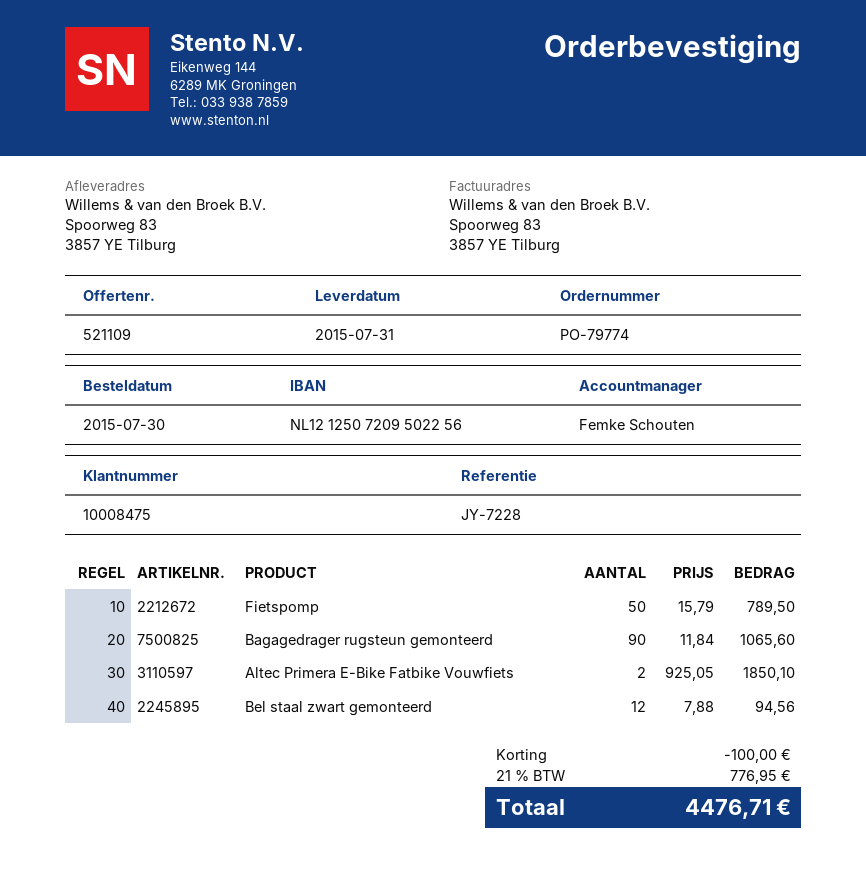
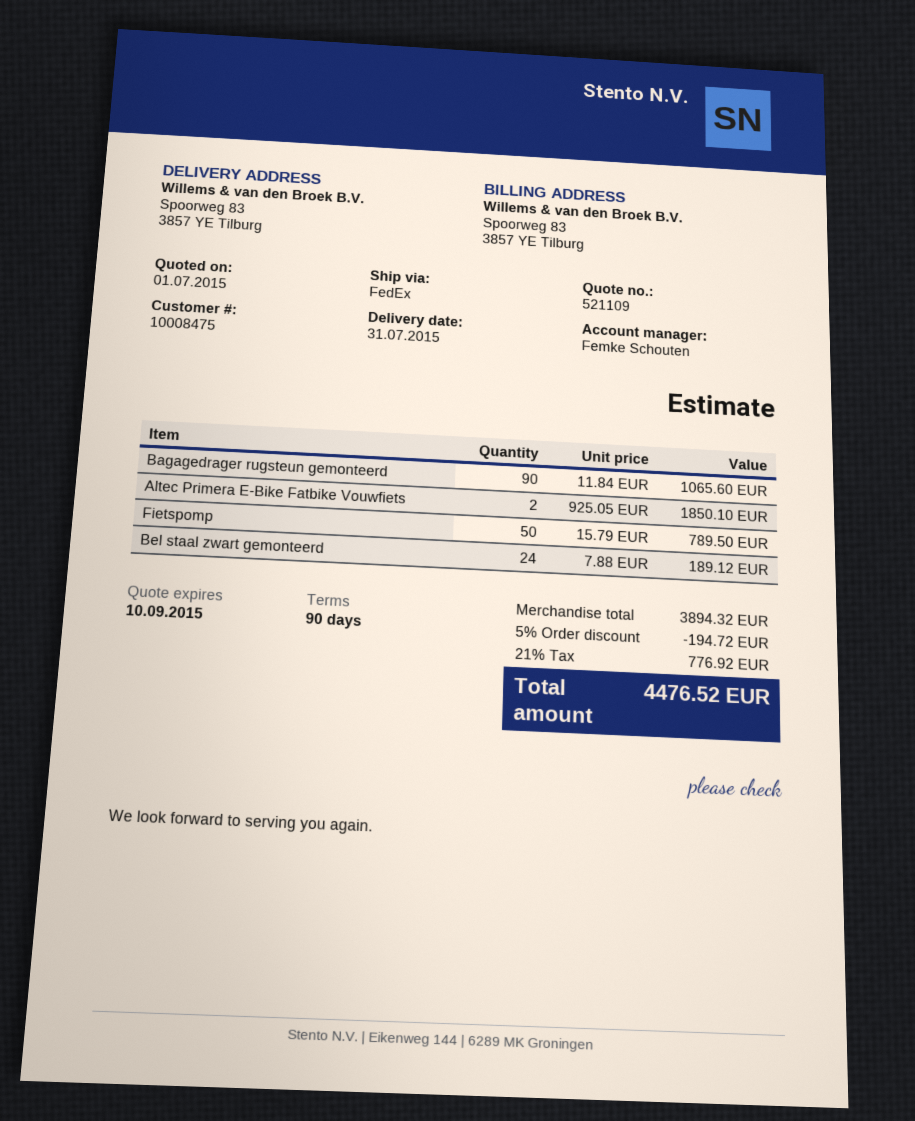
Bel staal zwart gemonteerd: 12 x 7.88 = 94.56 -> 24 x 7.88 = 189.12
discount: 100.00 -> 194.72
tax: 21% = 776.95 -> 21% = 776.92
total: 4476.71 -> 4476.52

